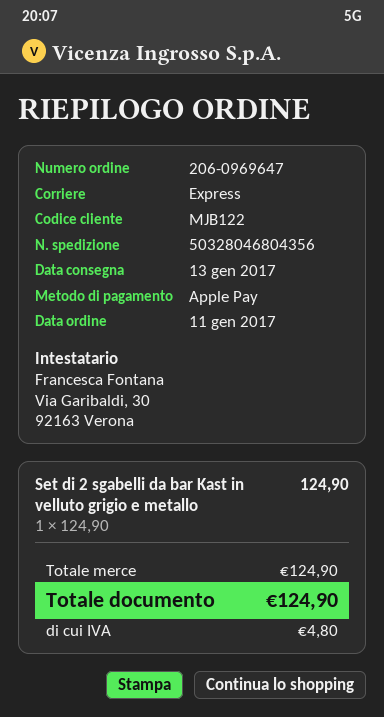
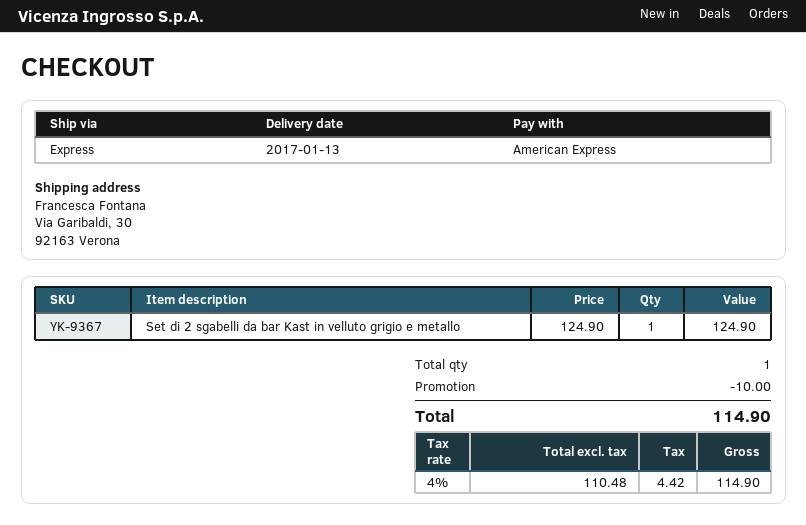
payment method: Apple Pay -> American Express
discount: none -> 10.00
tax: 4.80 -> 4.42
total: 124.90 -> 114.90

